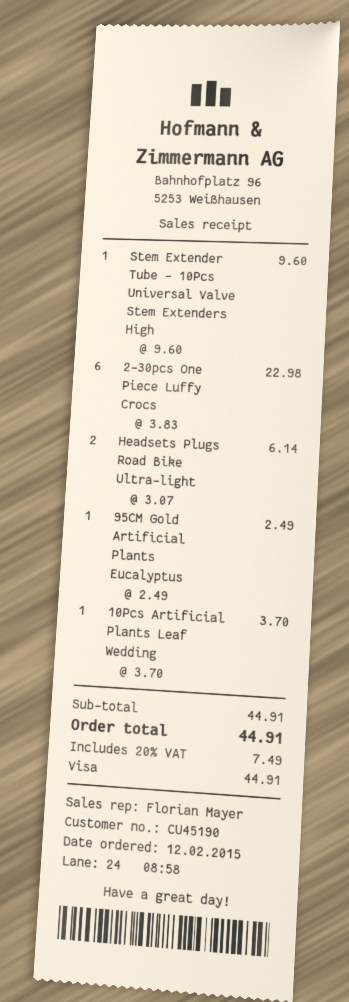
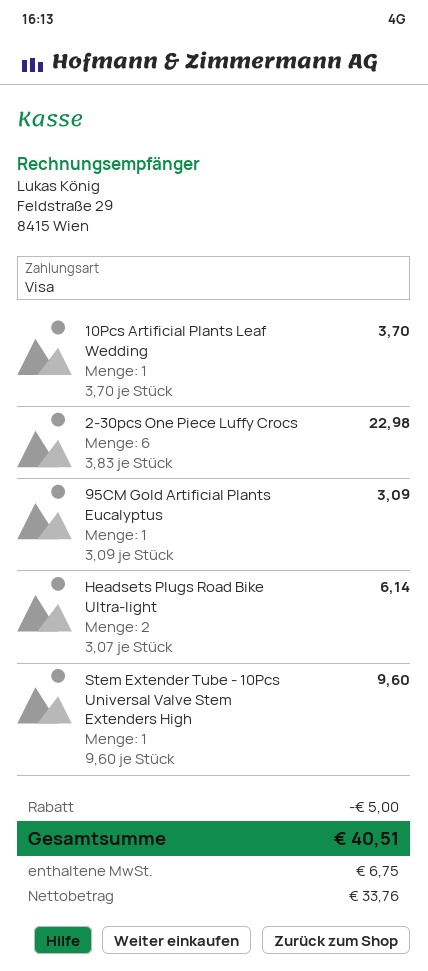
95CM Gold Artificial Plants Eucalyptus: 1 x 2.49 = 2.49 -> 1 x 3.09 = 3.09
discount: none -> 5.00
tax: 7.49 -> 6.75
total: 44.91 -> 40.51

